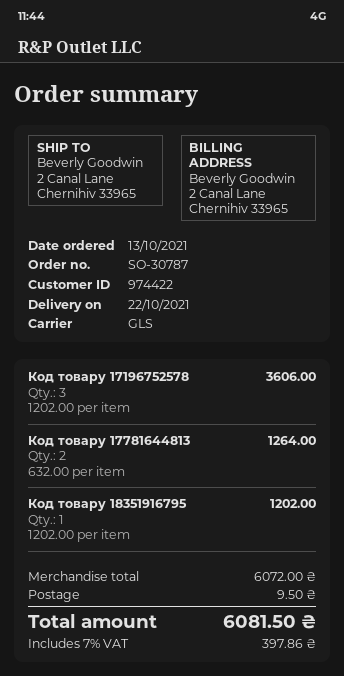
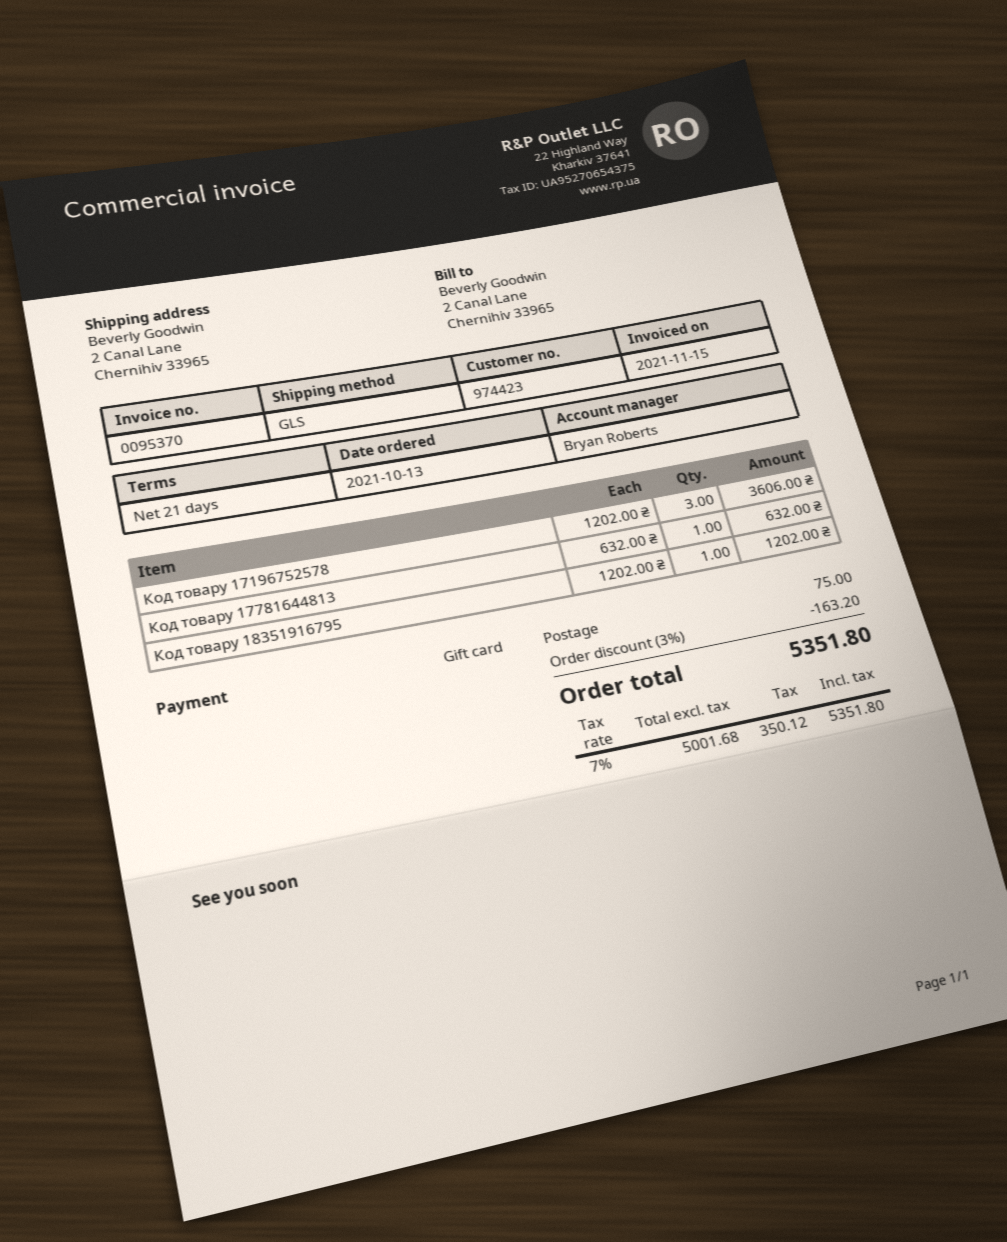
customer number: 974422 -> 974423
Код товару 17781644813: 2 x 632.00 = 1264.00 -> 1 x 632.00 = 632.00
discount: none -> 3% = 163.20
shipping: 9.50 -> 75.00
tax: 7% = 397.86 -> 7% = 350.12
total: 6081.50 -> 5351.80

